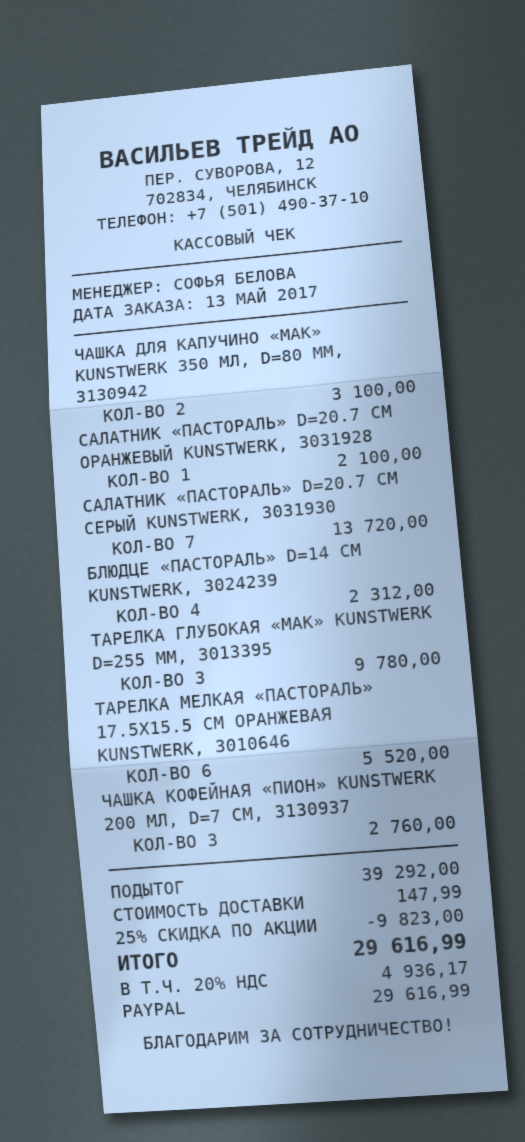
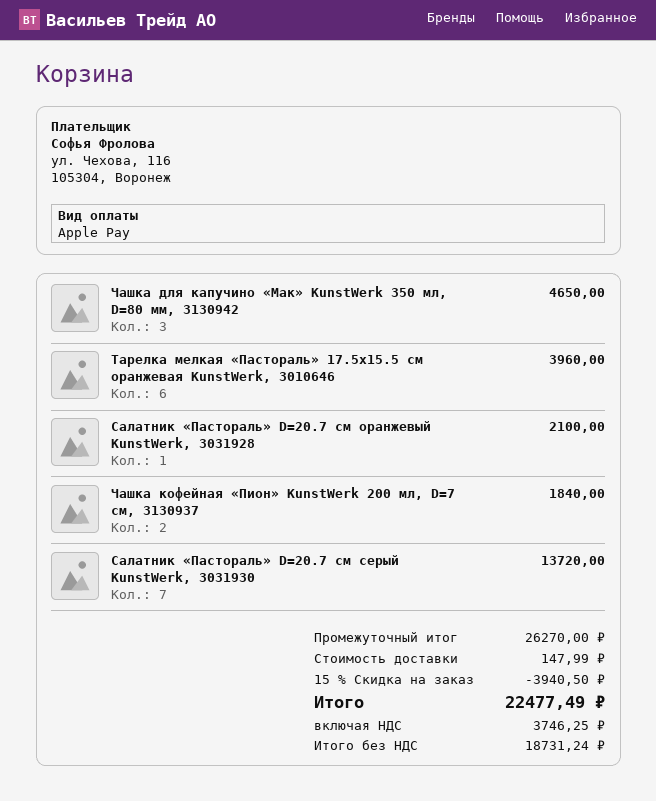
payment method: PayPal -> Apple Pay
ЧАШКА ДЛЯ КАПУЧИНО «МАК» KUNSTWERK 350 МЛ, D=80 ММ, 3130942: 2 for 3100.00 -> 3 for 4650.00
БЛЮДЦЕ «ПАСТОРАЛЬ» D=14 СМ KUNSTWERK, 3024239: 4 for 2312.00 -> none
ТАРЕЛКА ГЛУБОКАЯ «МАК» KUNSTWERK D=255 ММ, 3013395: 3 for 9780.00 -> none
ТАРЕЛКА МЕЛКАЯ «ПАСТОРАЛЬ» 17.5Х15.5 СМ ОРАНЖЕВАЯ KUNSTWERK, 3010646: 6 for 5520.00 -> 6 for 3960.00
ЧАШКА КОФЕЙНАЯ «ПИОН» KUNSTWERK 200 МЛ, D=7 СМ, 3130937: 3 for 2760.00 -> 2 for 1840.00
subtotal: 39292.00 -> 26270.00
discount: 25% = 9823.00 -> 15% = 3940.50
tax: 4936.17 -> 3746.25
total: 29616.99 -> 22477.49

